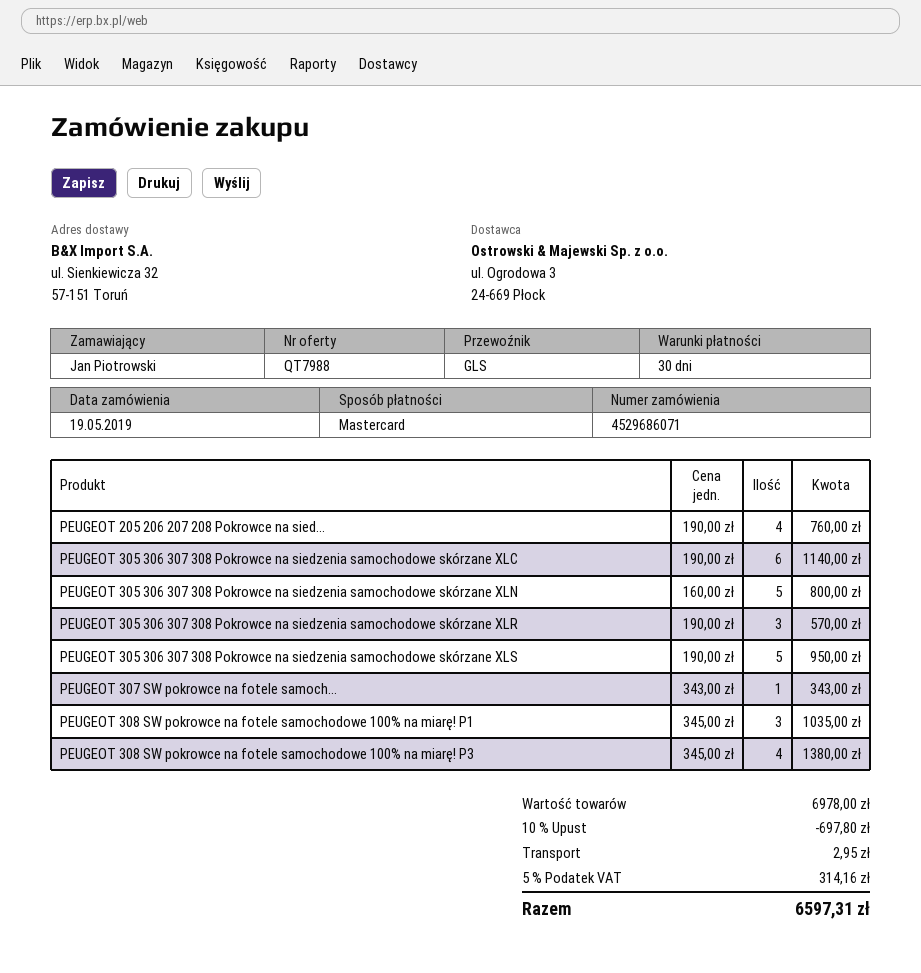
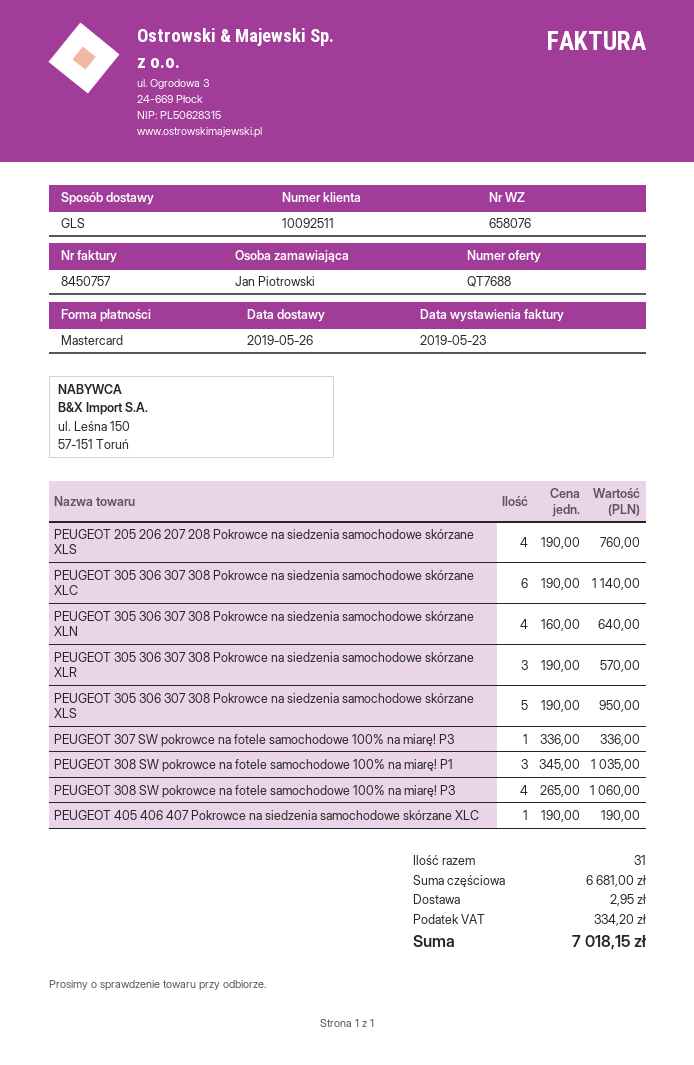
quote number: QT7988 -> QT7688
PEUGEOT 305 306 307 308 Pokrowce na siedzenia samochodowe skórzane XLN: 5 x 160.00 = 800.00 -> 4 x 160.00 = 640.00
PEUGEOT 307 SW pokrowce na fotele samoch...: 1 x 343.00 = 343.00 -> 1 x 336.00 = 336.00
PEUGEOT 308 SW pokrowce na fotele samochodowe 100% na miarę! P3: 4 x 345.00 = 1380.00 -> 4 x 265.00 = 1060.00
PEUGEOT 405 406 407 Pokrowce na siedzenia samochodowe skórzane XLC: none -> 1 x 190.00 = 190.00
subtotal: 6978.00 -> 6681.00
discount: 10% = 697.80 -> none
tax: 314.16 -> 334.20
total: 6597.31 -> 7018.15

